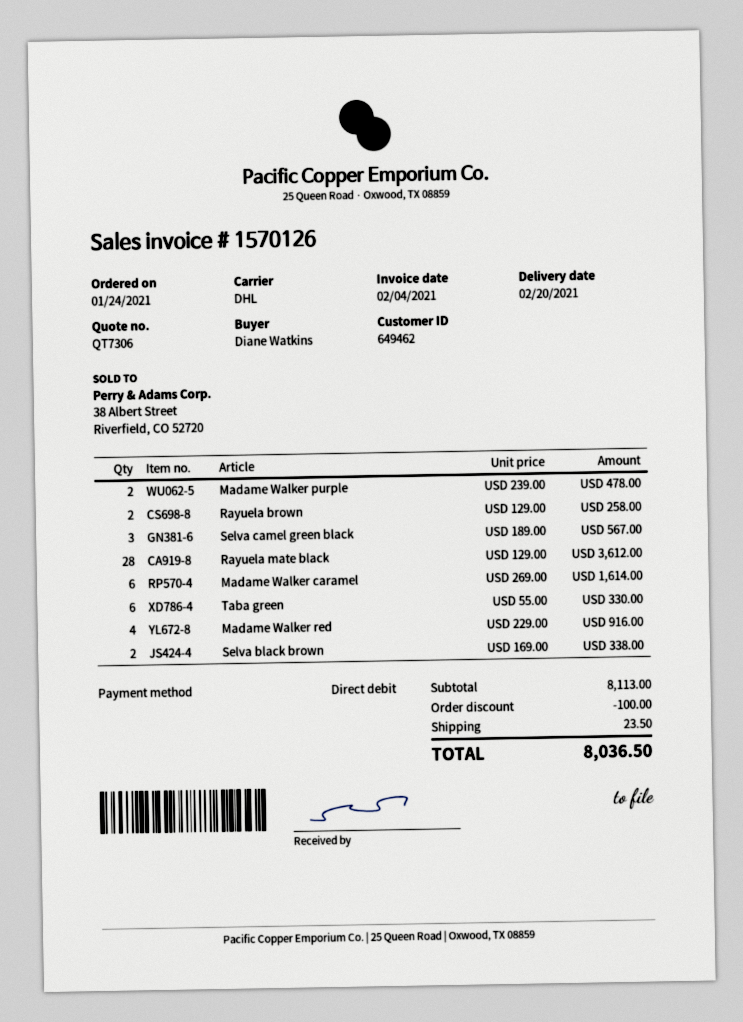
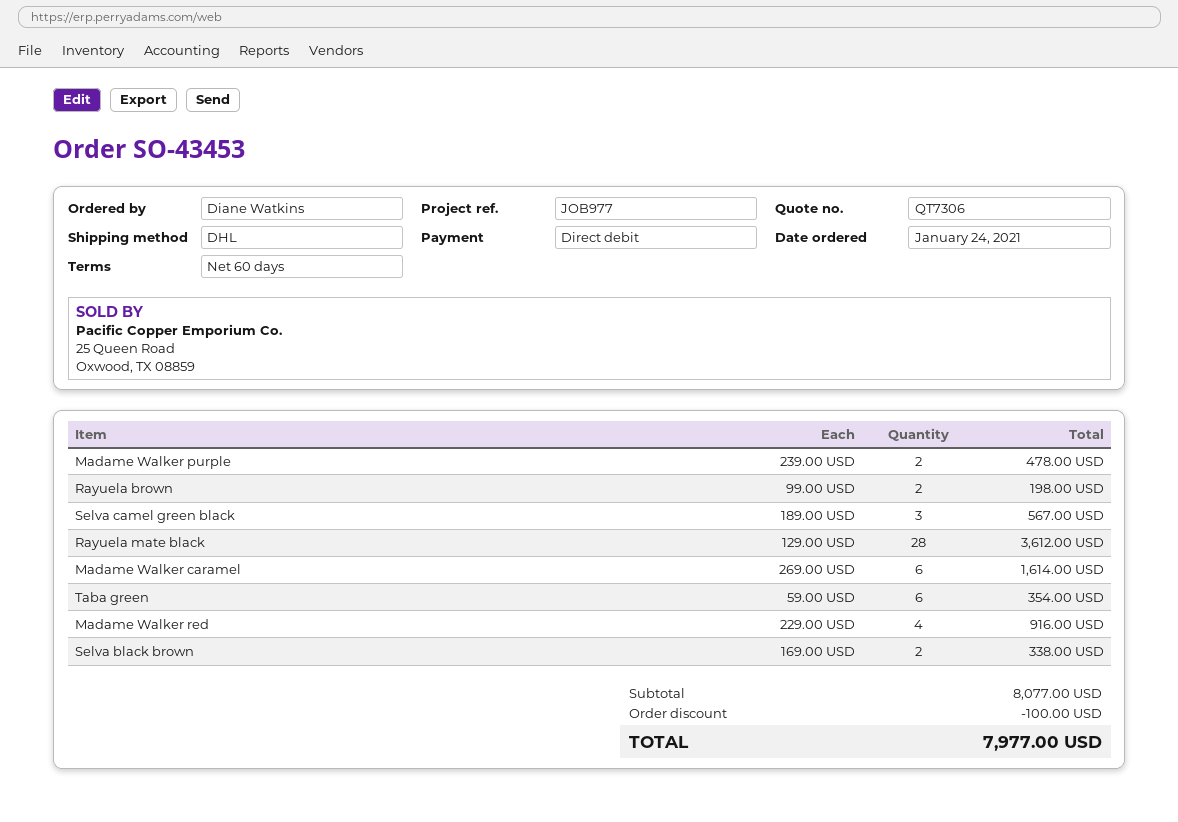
Rayuela brown: 2 x 129.00 = 258.00 -> 2 x 99.00 = 198.00
Taba green: 6 x 55.00 = 330.00 -> 6 x 59.00 = 354.00
subtotal: 8113.00 -> 8077.00
shipping: 23.50 -> none
total: 8036.50 -> 7977.00

